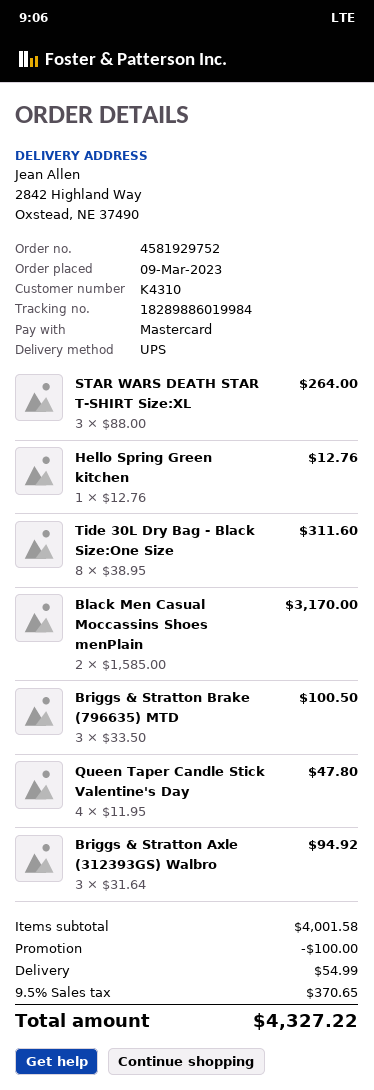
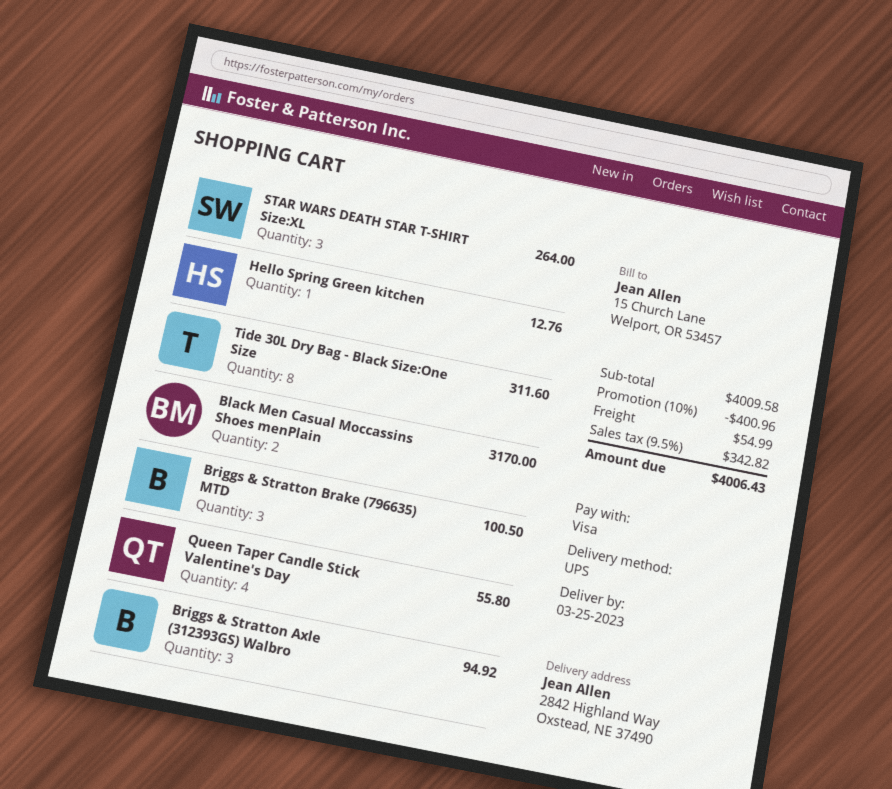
payment method: Mastercard -> Visa
Queen Taper Candle Stick Valentine's Day: 4 for 47.80 -> 4 for 55.80
subtotal: 4001.58 -> 4009.58
discount: 100.00 -> 400.96
tax: 9.5% = 370.65 -> 9.5% = 342.82
total: 4327.22 -> 4006.43

